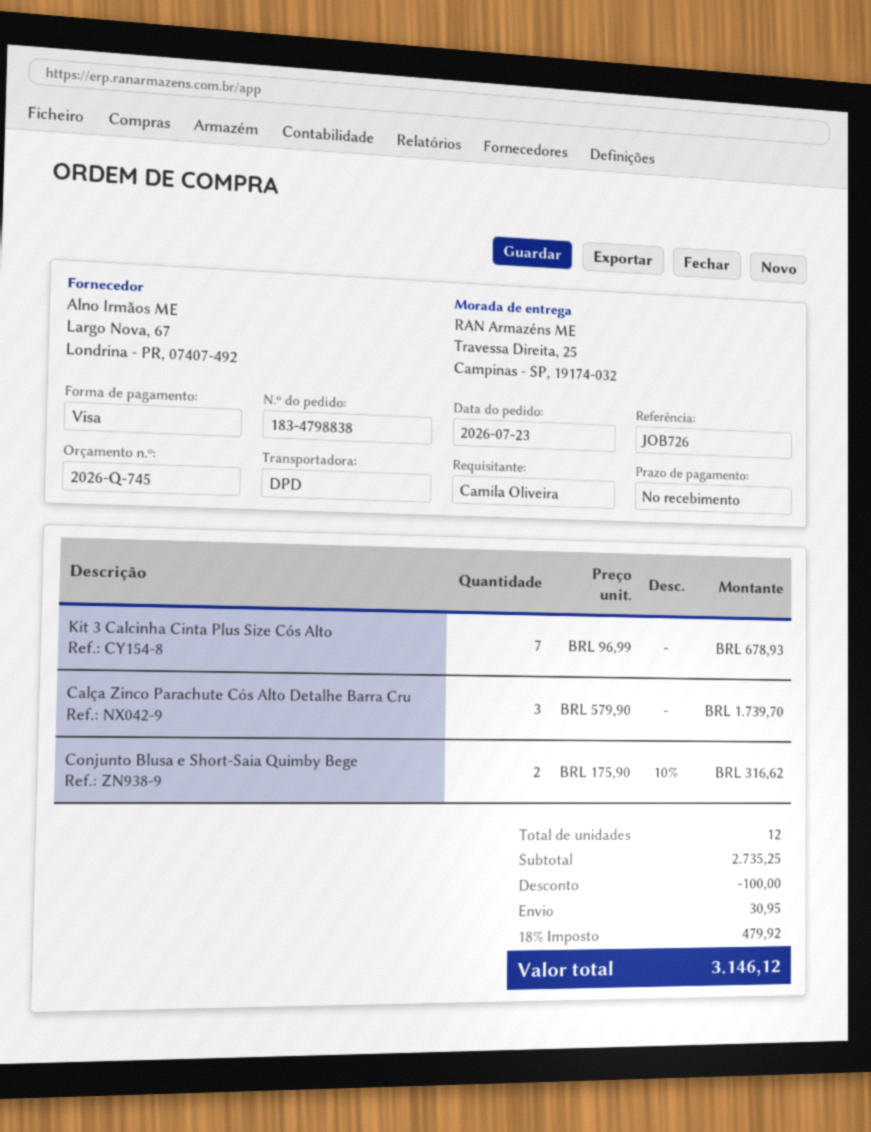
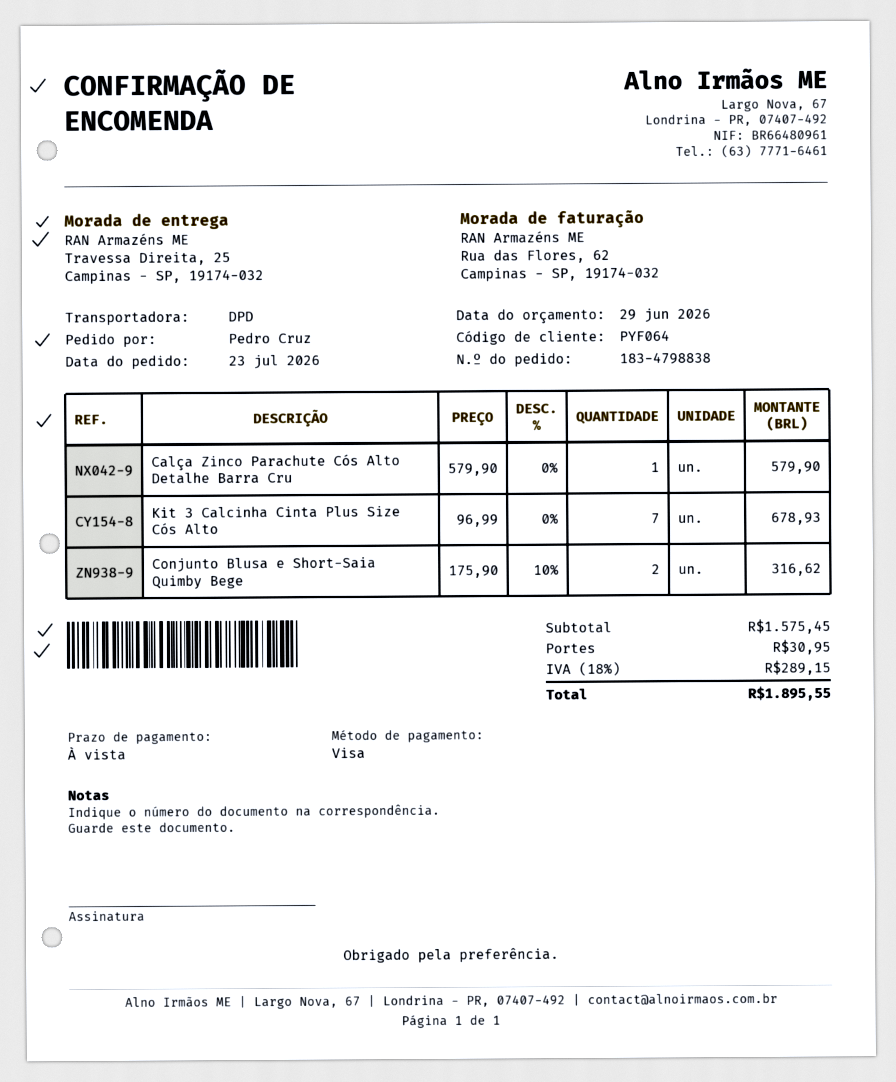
ordered by: Camila Oliveira -> Pedro Cruz
Calça Zinco Parachute Cós Alto Detalhe Barra Cru: 3 x 579.90 = 1739.70 -> 1 x 579.90 = 579.90
subtotal: 2735.25 -> 1575.45
discount: 100.00 -> none
tax: 18% = 479.92 -> 18% = 289.15
total: 3146.12 -> 1895.55

